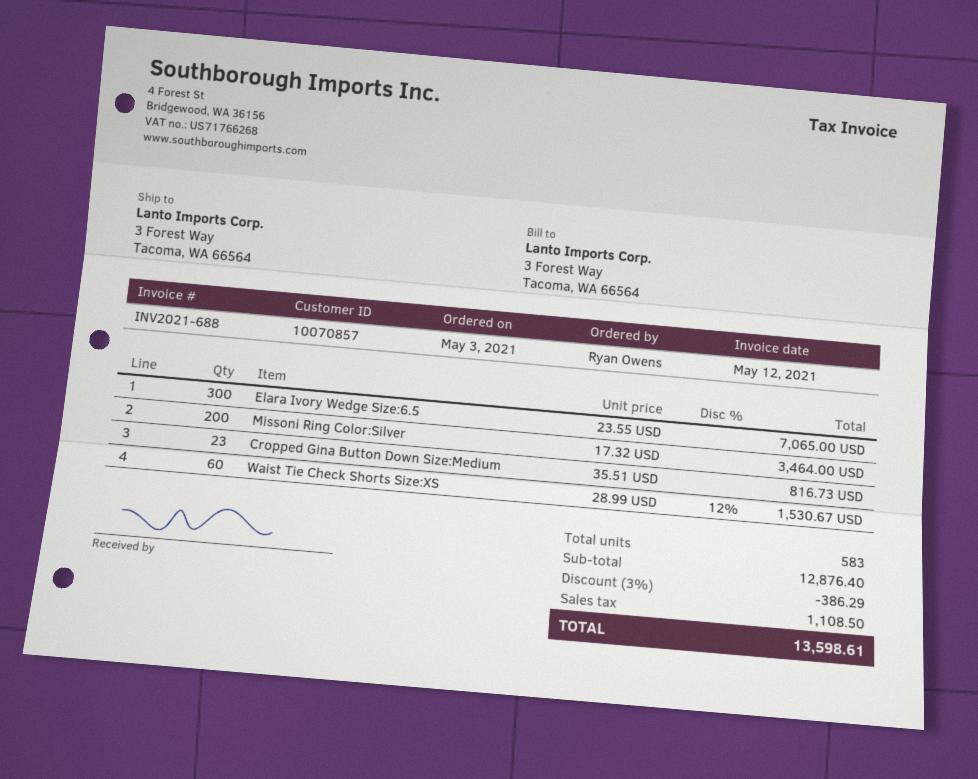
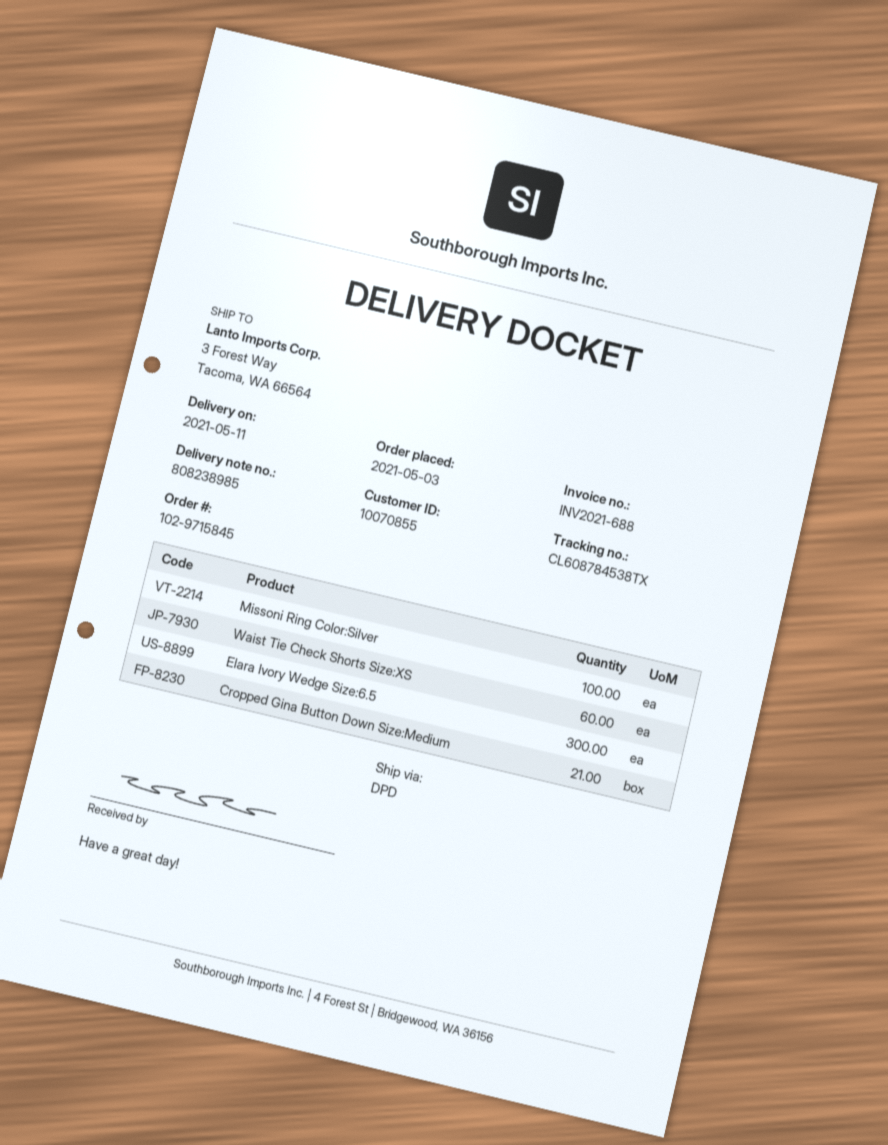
customer number: 10070857 -> 10070855
Missoni Ring Color:Silver: 200 -> 100
Cropped Gina Button Down Size:Medium: 23 -> 21

